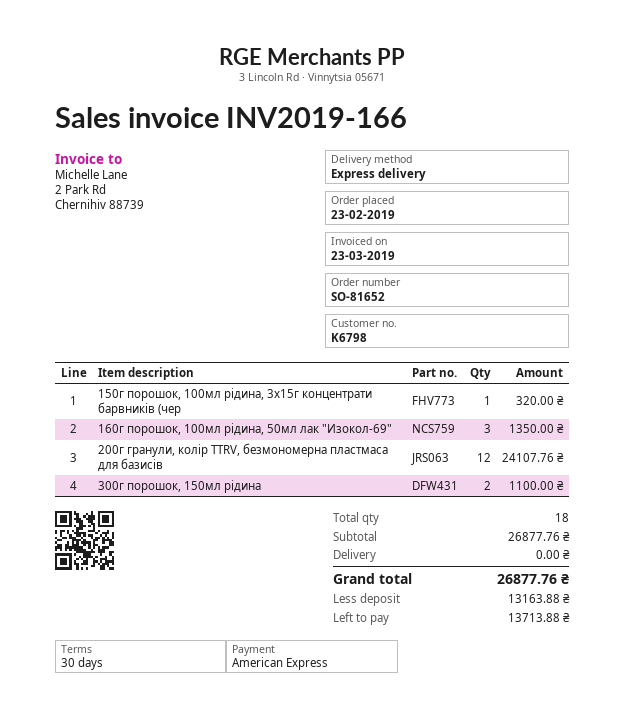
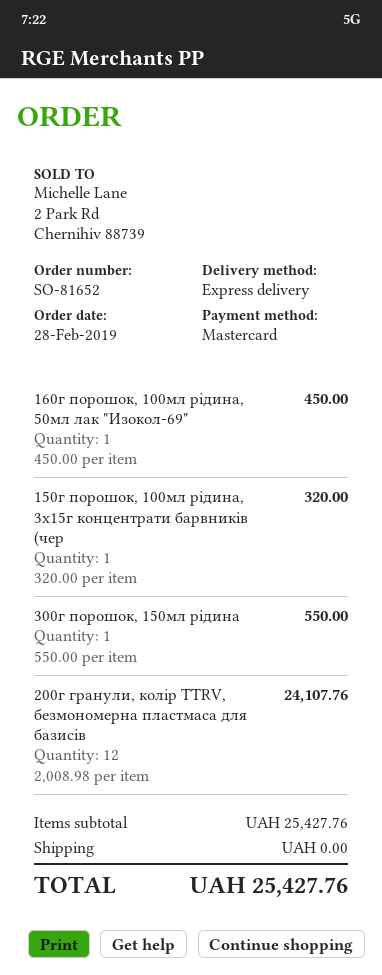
order date: 2019-02-23 -> 2019-02-28
payment method: American Express -> Mastercard
160г порошок, 100мл рідина, 50мл лак "Изокол-69": 3 for 1350.00 -> 1 for 450.00
300г порошок, 150мл рідина: 2 for 1100.00 -> 1 for 550.00
subtotal: 26877.76 -> 25427.76
total: 26877.76 -> 25427.76

